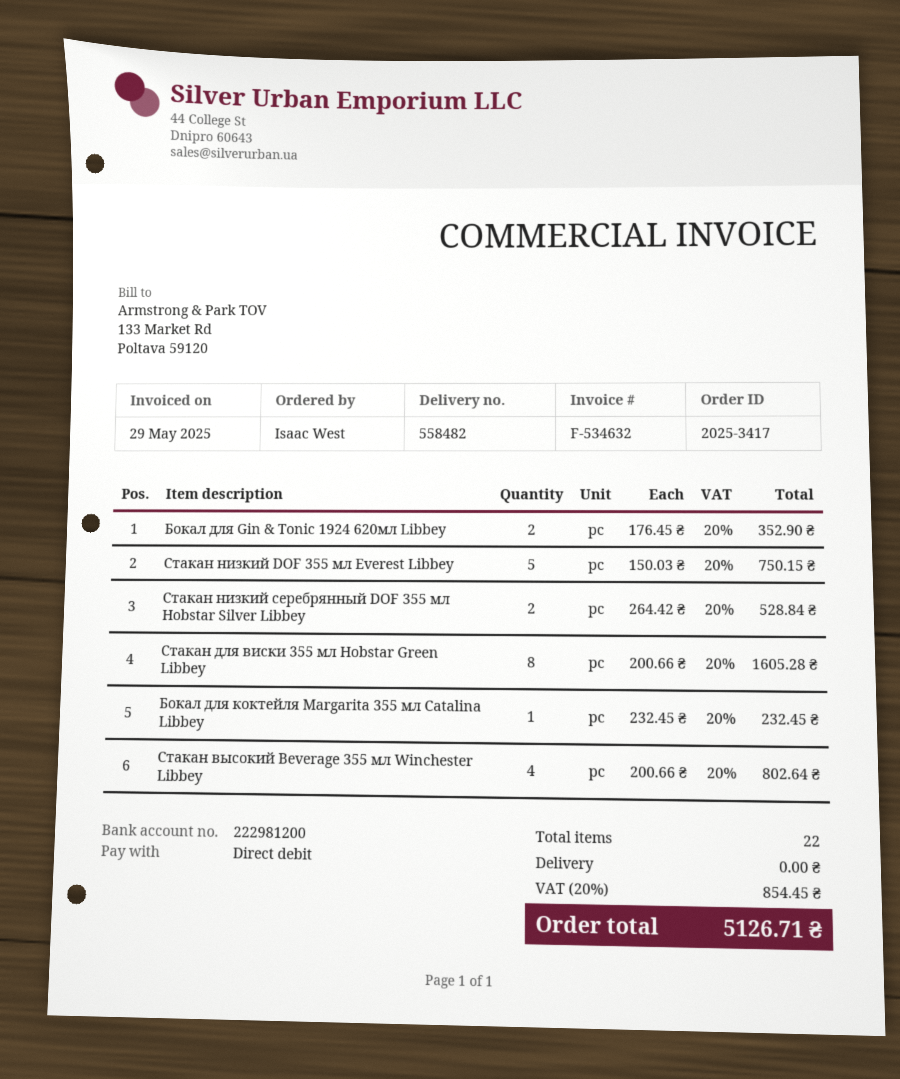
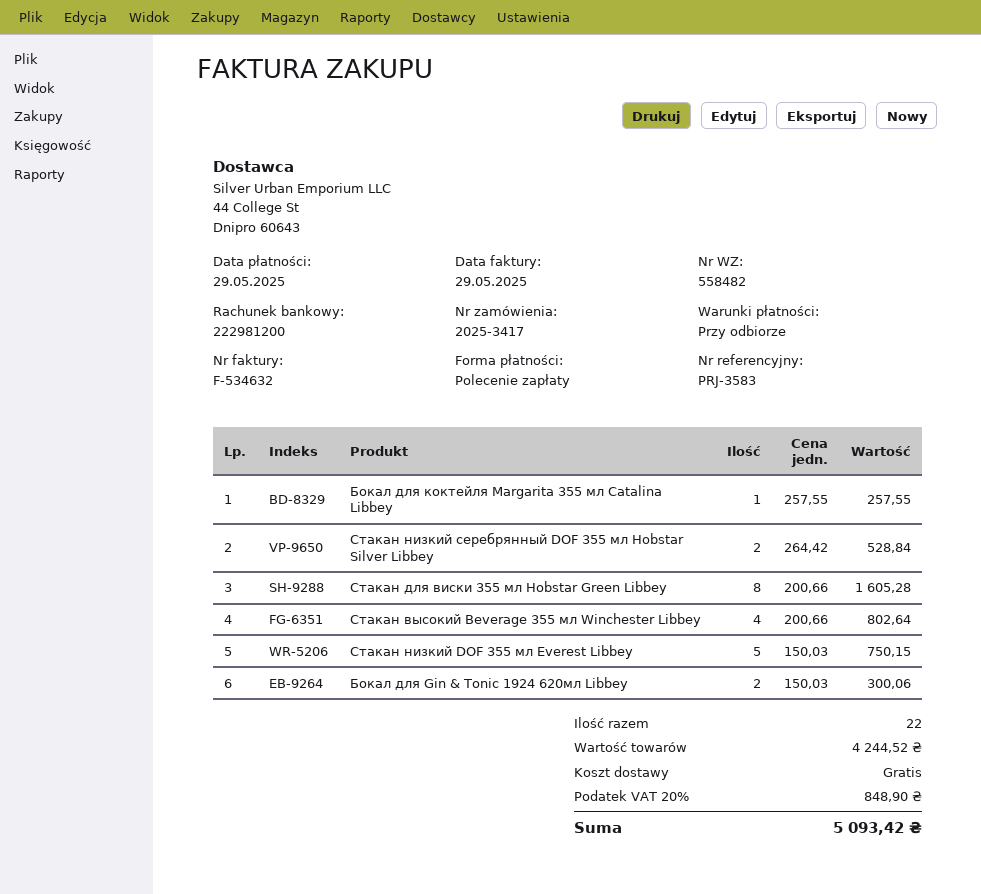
Бокал для Gin & Tonic 1924 620мл Libbey: 2 x 176.45 = 352.90 -> 2 x 150.03 = 300.06
Бокал для коктейля Margarita 355 мл Catalina Libbey: 1 x 232.45 = 232.45 -> 1 x 257.55 = 257.55
tax: 20% = 854.45 -> 20% = 848.90
total: 5126.71 -> 5093.42

